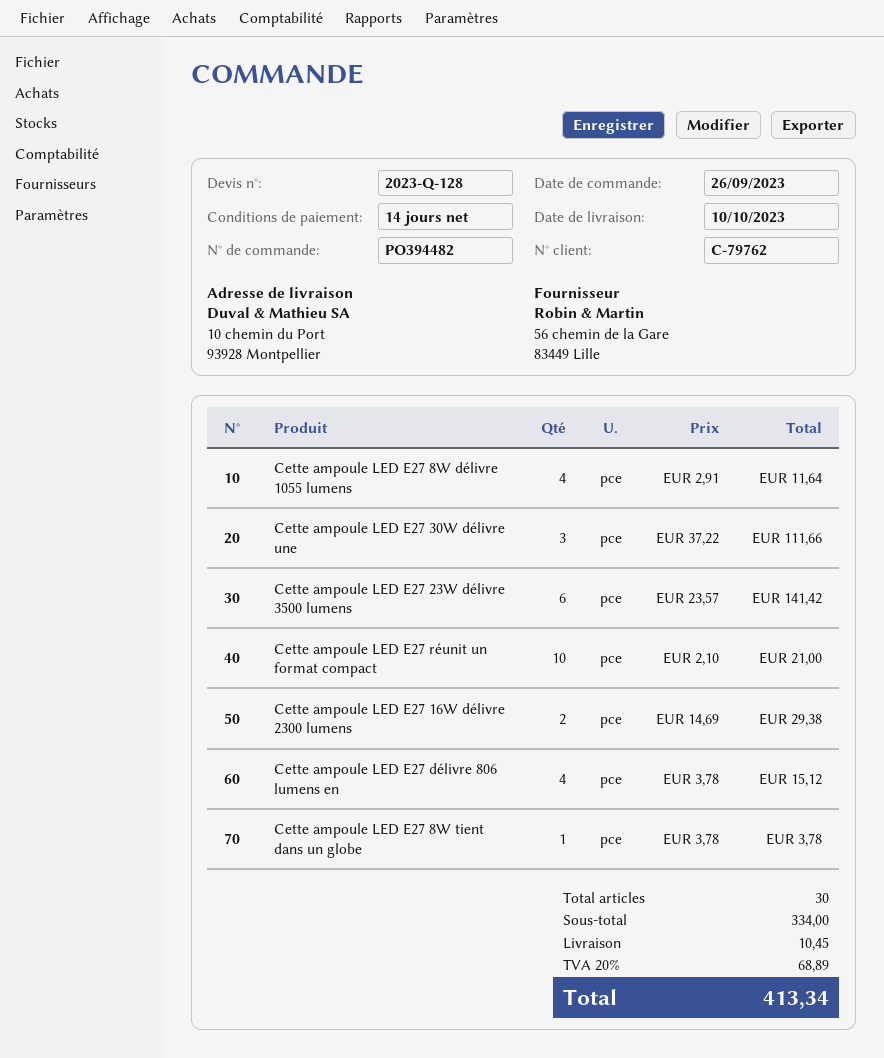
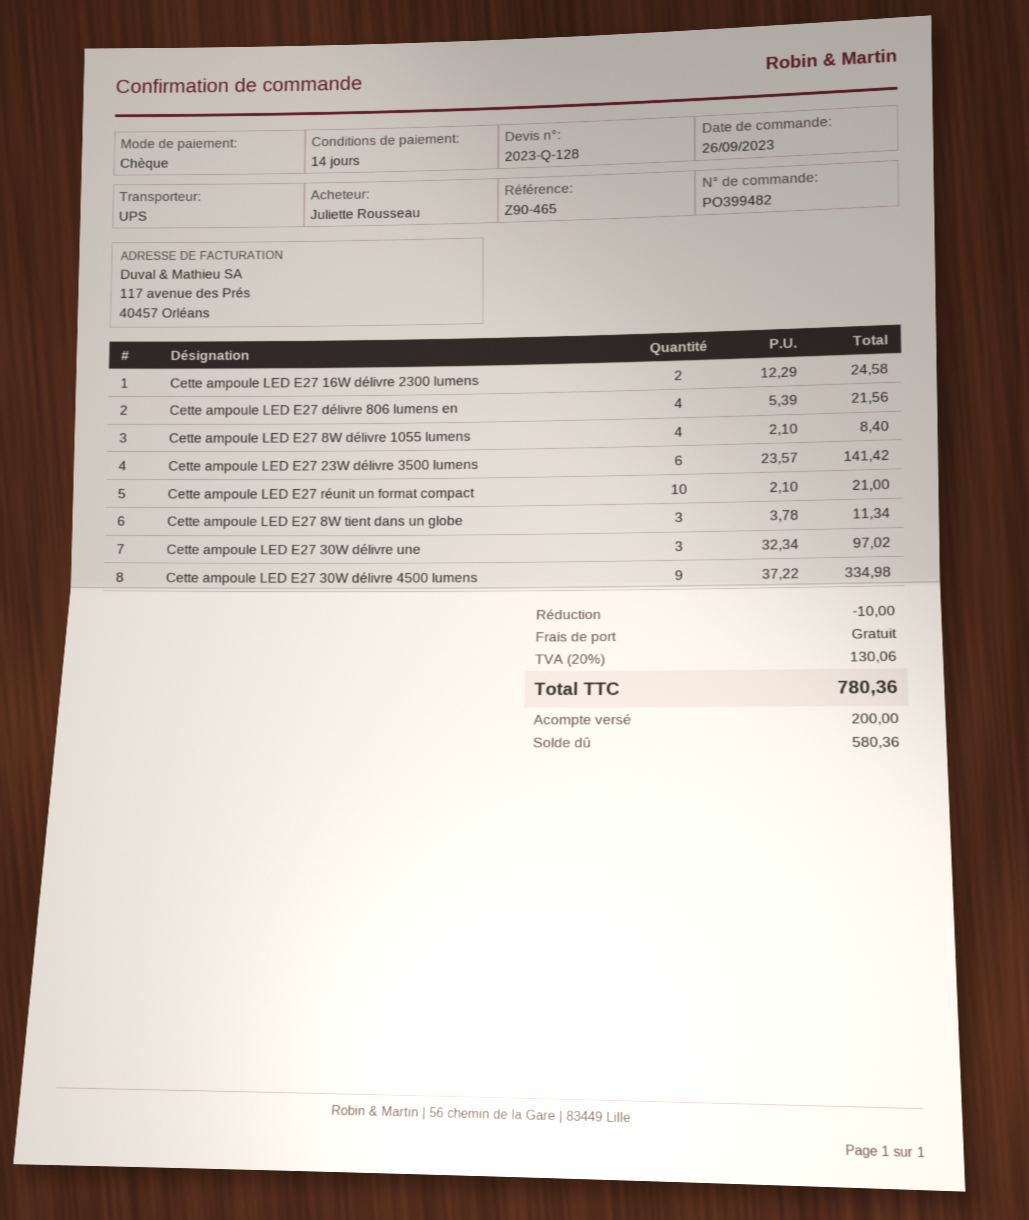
order number: PO394482 -> PO399482
Cette ampoule LED E27 8W délivre 1055 lumens: 4 x 2.91 = 11.64 -> 4 x 2.10 = 8.40
Cette ampoule LED E27 30W délivre une: 3 x 37.22 = 111.66 -> 3 x 32.34 = 97.02
Cette ampoule LED E27 16W délivre 2300 lumens: 2 x 14.69 = 29.38 -> 2 x 12.29 = 24.58
Cette ampoule LED E27 délivre 806 lumens en: 4 x 3.78 = 15.12 -> 4 x 5.39 = 21.56
Cette ampoule LED E27 8W tient dans un globe: 1 x 3.78 = 3.78 -> 3 x 3.78 = 11.34
Cette ampoule LED E27 30W délivre 4500 lumens: none -> 9 x 37.22 = 334.98
discount: none -> 10.00
shipping: 10.45 -> 0.00
tax: 20% = 68.89 -> 20% = 130.06
total: 413.34 -> 780.36

